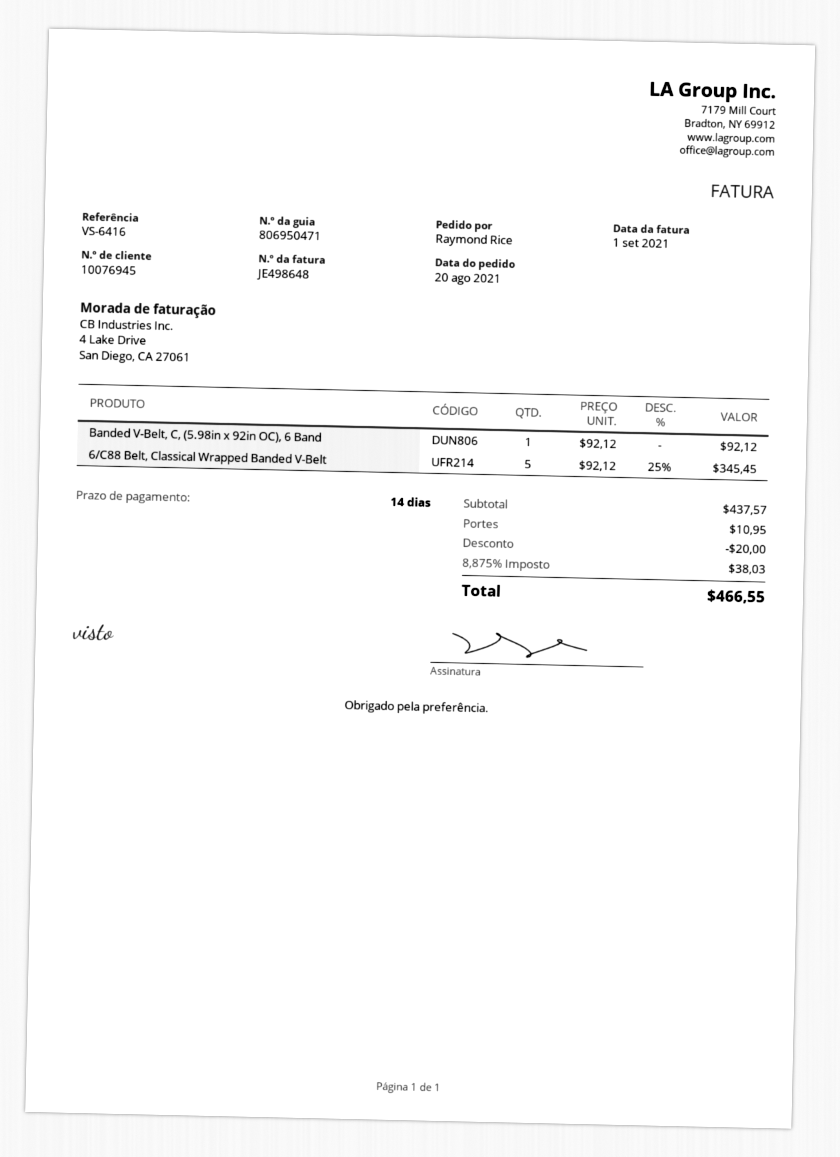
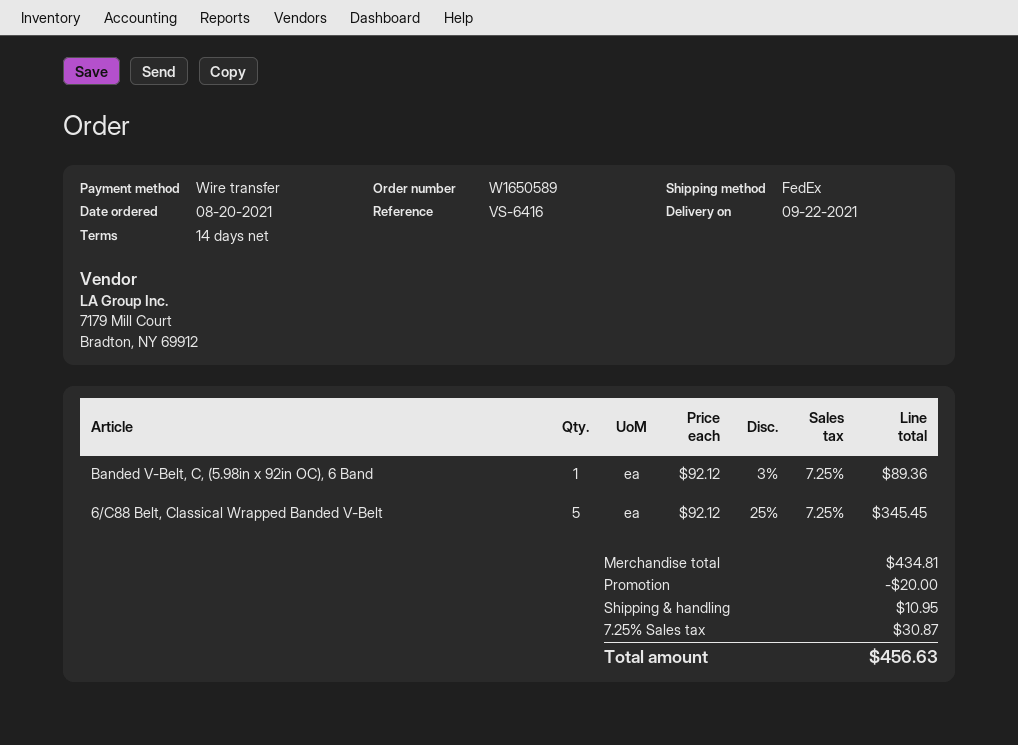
Banded V-Belt, C, (5.98in x 92in OC), 6 Band: 1 x 92.12 = 92.12 -> 1 x 92.12 - 3% = 89.36
subtotal: 437.57 -> 434.81
tax: 8.875% = 38.03 -> 7.25% = 30.87
total: 466.55 -> 456.63

